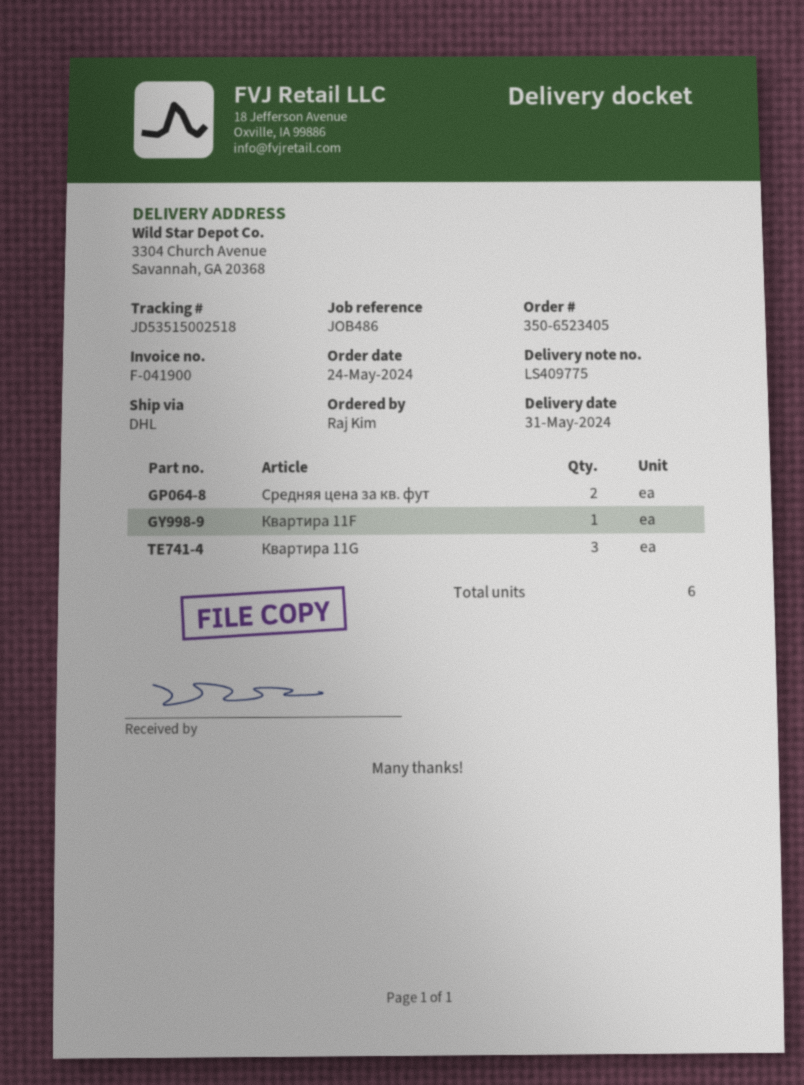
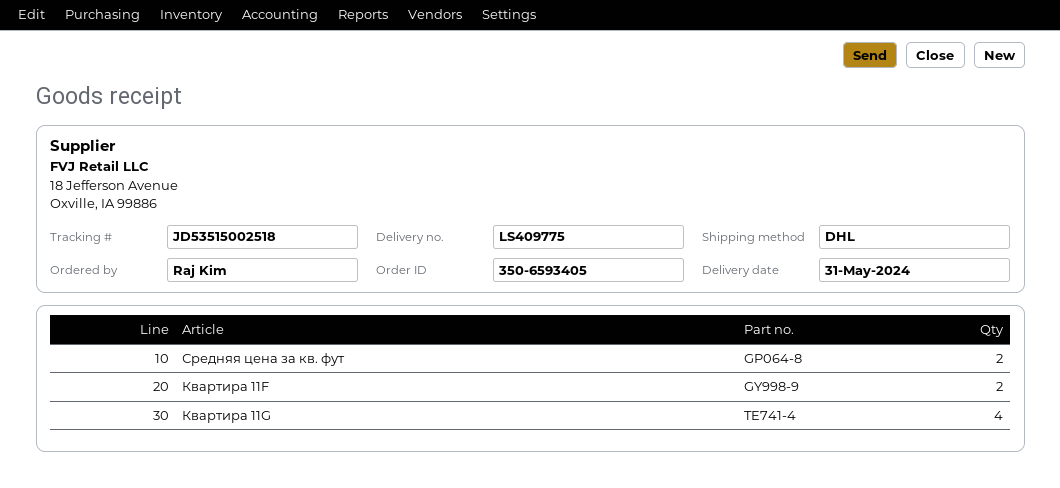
order number: 350-6523405 -> 350-6593405
Квартира 11F: 1 -> 2
Квартира 11G: 3 -> 4

